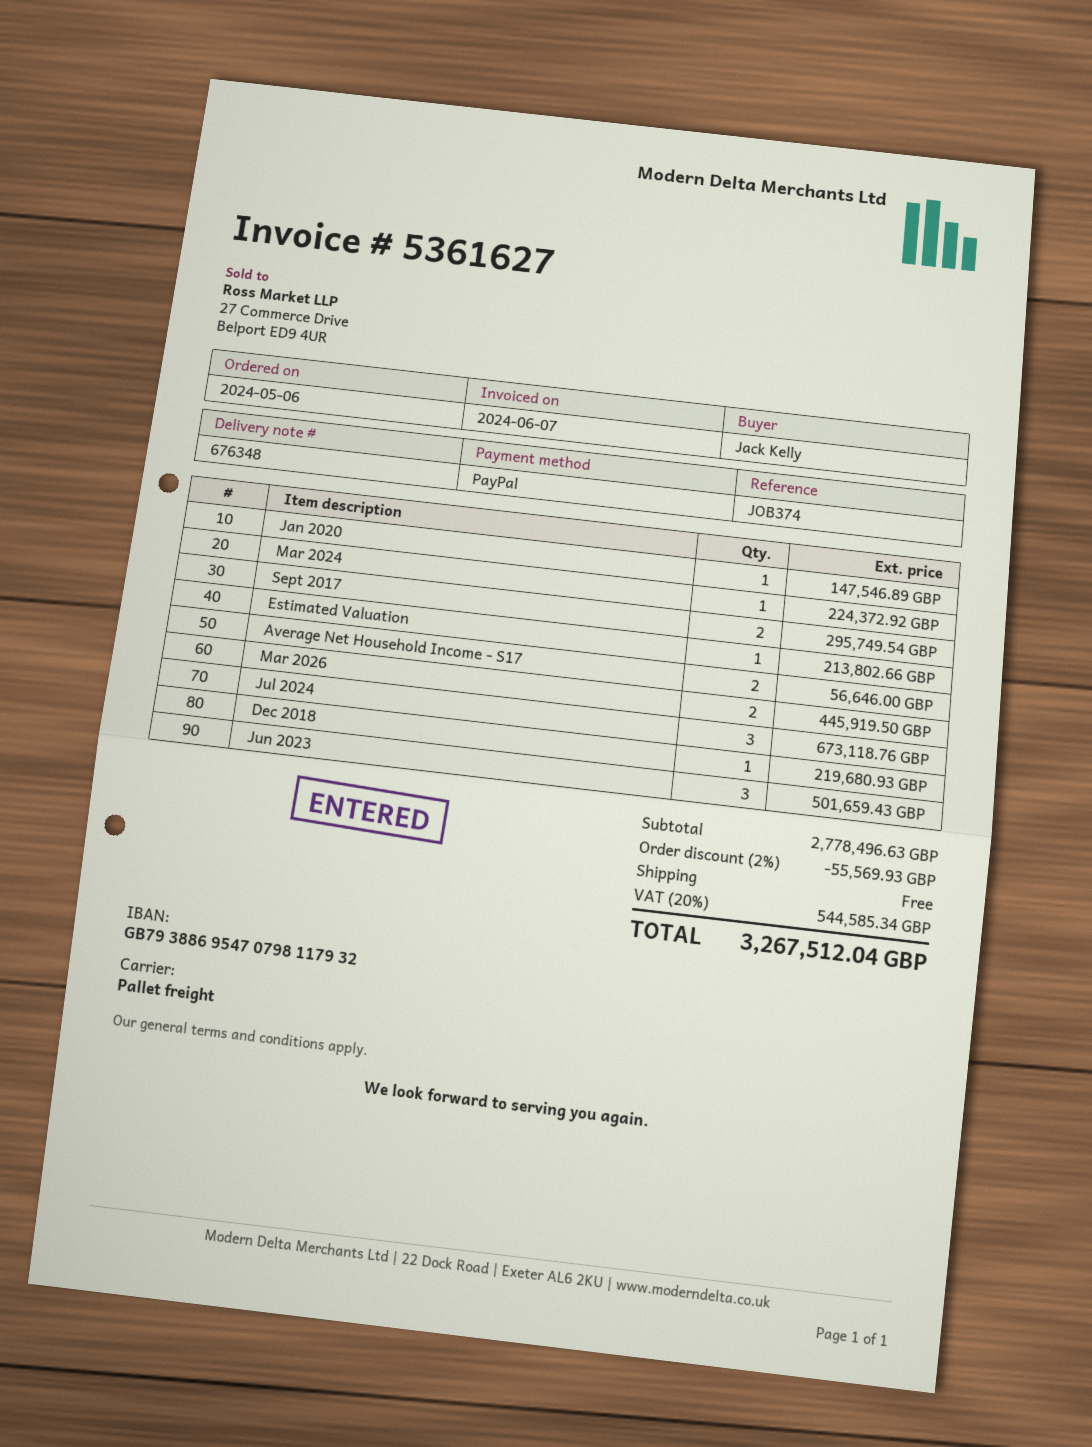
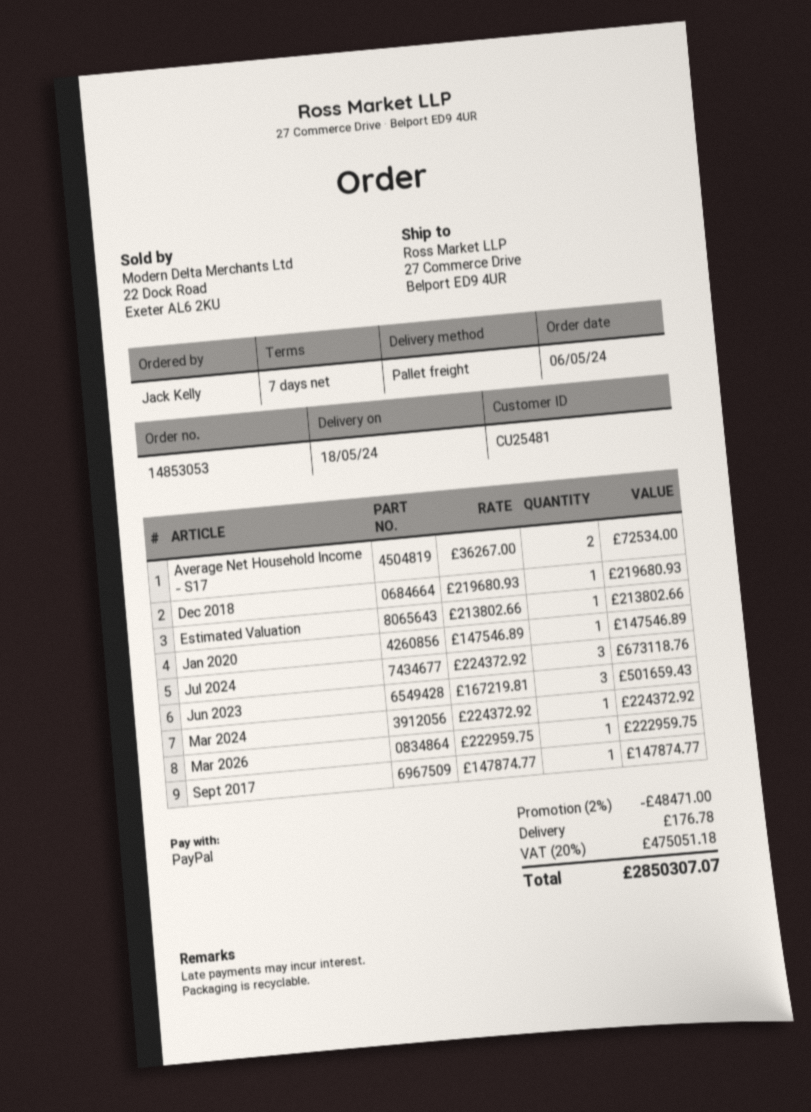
Sept 2017: 2 for 295749.54 -> 1 for 147874.77
Average Net Household Income - S17: 2 for 56646.00 -> 2 for 72534.00
Mar 2026: 2 for 445919.50 -> 1 for 222959.75
discount: 2% = 55569.93 -> 2% = 48471.00
shipping: 0.00 -> 176.78
tax: 20% = 544585.34 -> 20% = 475051.18
total: 3267512.04 -> 2850307.07

